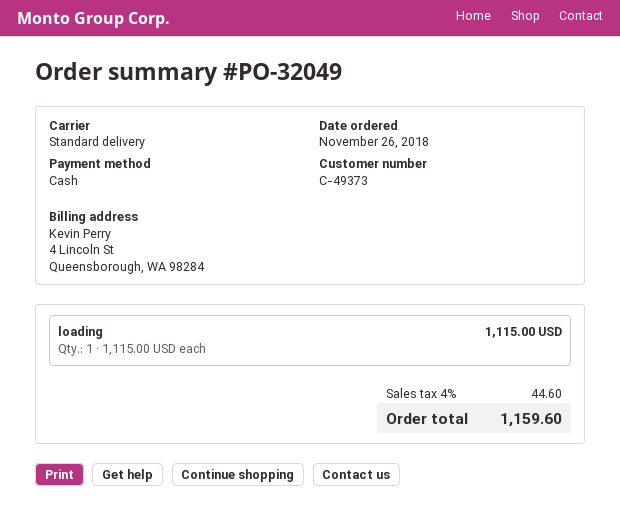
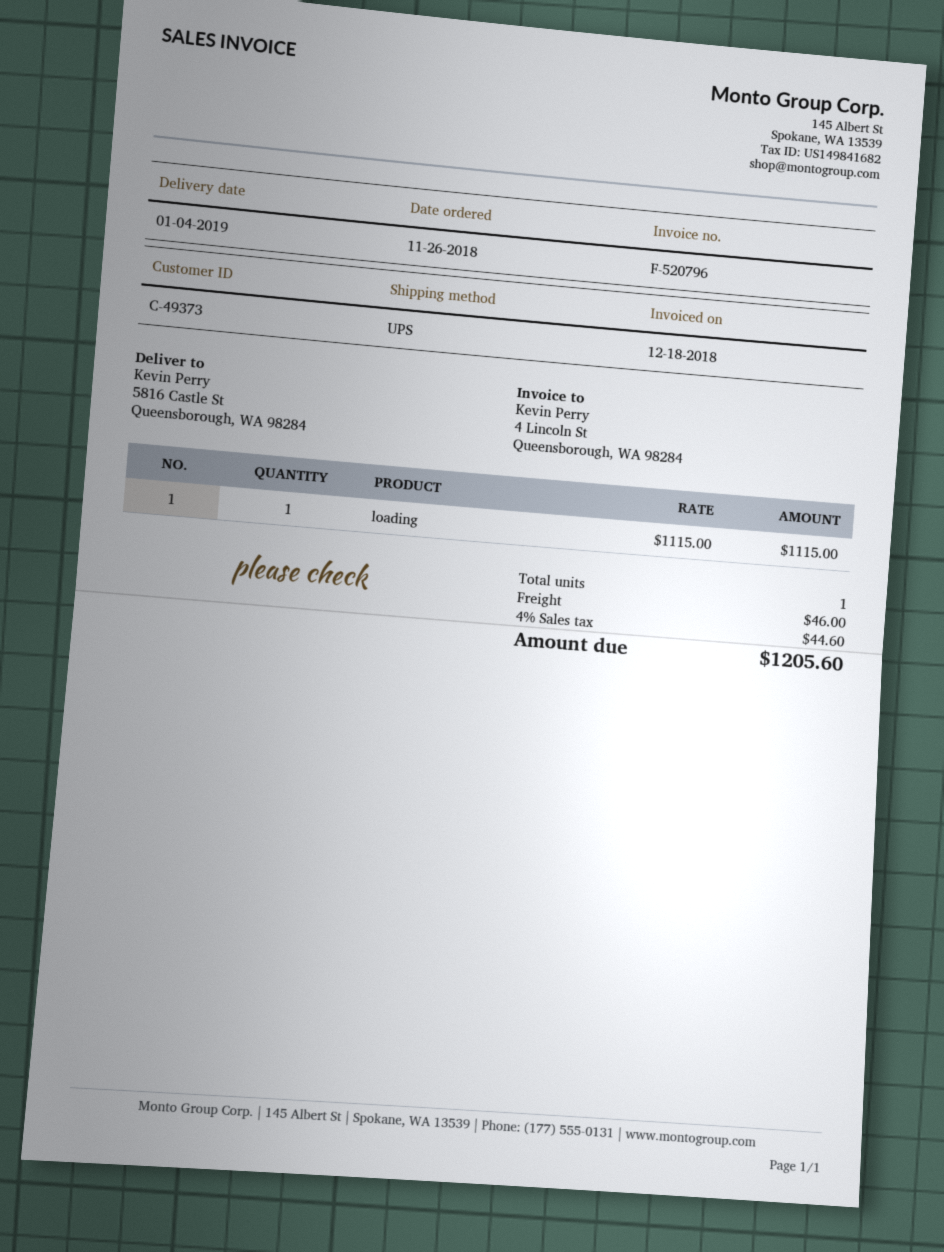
shipping method: standard -> UPS
shipping: none -> 46.00
total: 1159.60 -> 1205.60

